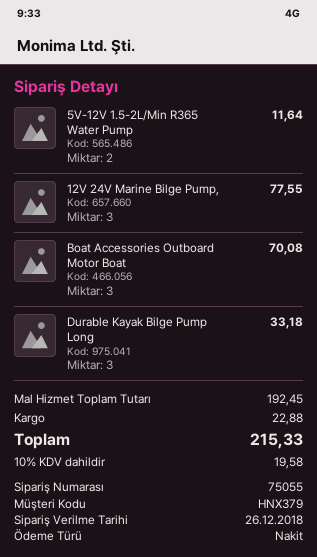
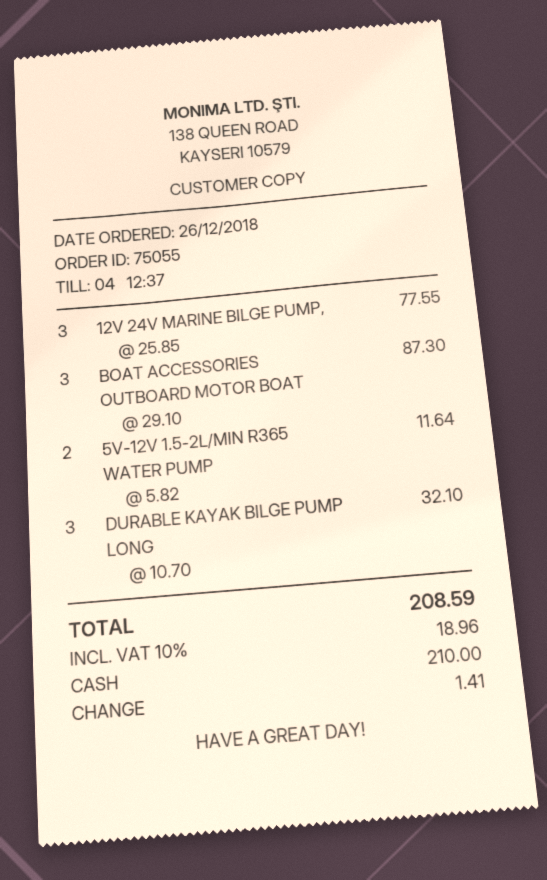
Boat Accessories Outboard Motor Boat: 3 for 70.08 -> 3 for 87.30
Durable Kayak Bilge Pump Long: 3 for 33.18 -> 3 for 32.10
shipping: 22.88 -> none
tax: 10% = 19.58 -> 10% = 18.96
total: 215.33 -> 208.59

